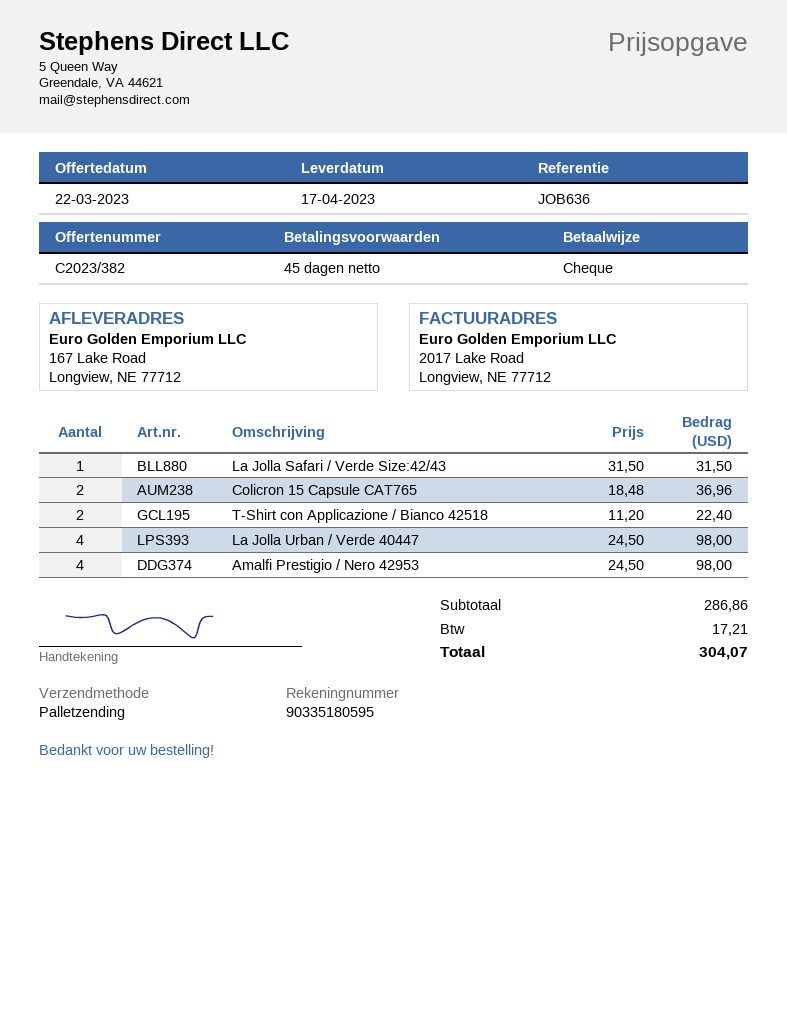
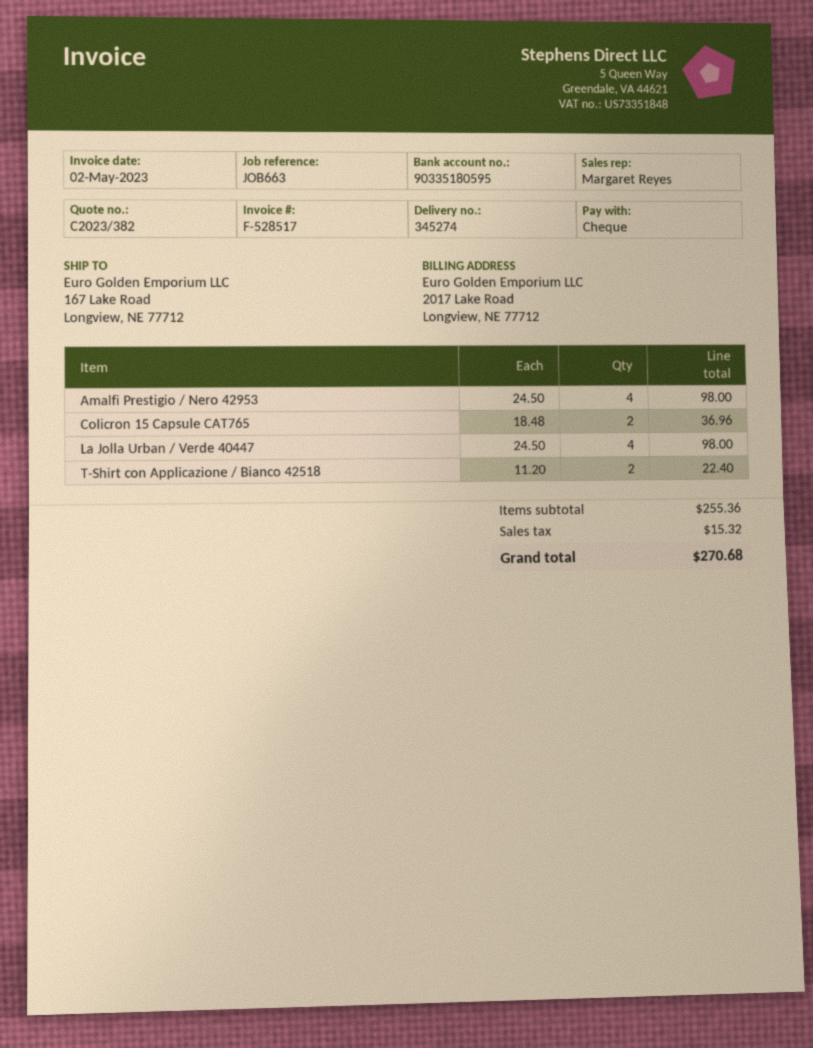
reference: JOB636 -> JOB663
La Jolla Safari / Verde Size:42/43: 1 x 31.50 = 31.50 -> none
subtotal: 286.86 -> 255.36
tax: 17.21 -> 15.32
total: 304.07 -> 270.68

